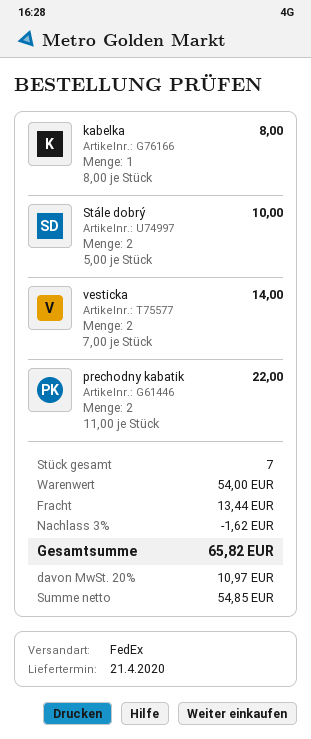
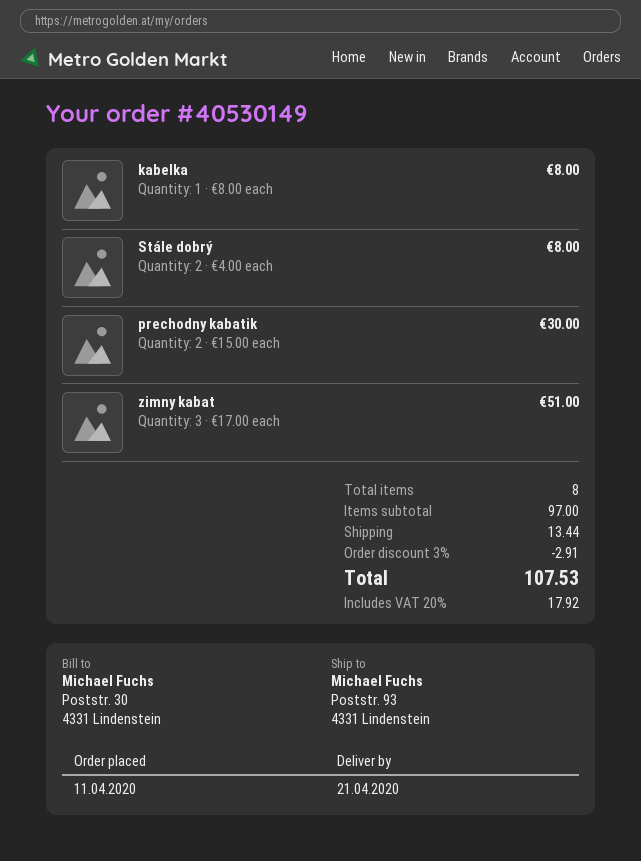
Stále dobrý: 2 x 5.00 = 10.00 -> 2 x 4.00 = 8.00
vesticka: 2 x 7.00 = 14.00 -> none
prechodny kabatik: 2 x 11.00 = 22.00 -> 2 x 15.00 = 30.00
zimny kabat: none -> 3 x 17.00 = 51.00
total quantity: 7 -> 8
subtotal: 54.00 -> 97.00
discount: 3% = 1.62 -> 3% = 2.91
tax: 20% = 10.97 -> 20% = 17.92
total: 65.82 -> 107.53

